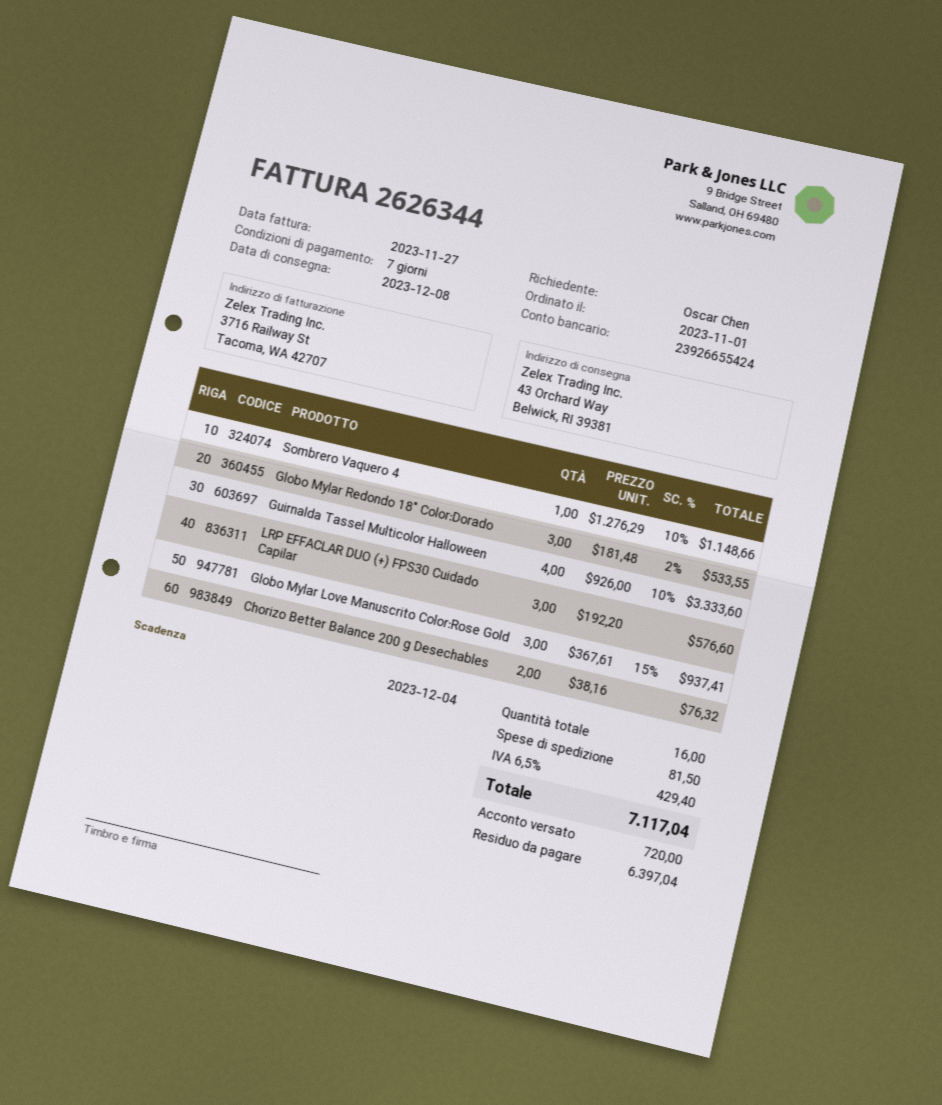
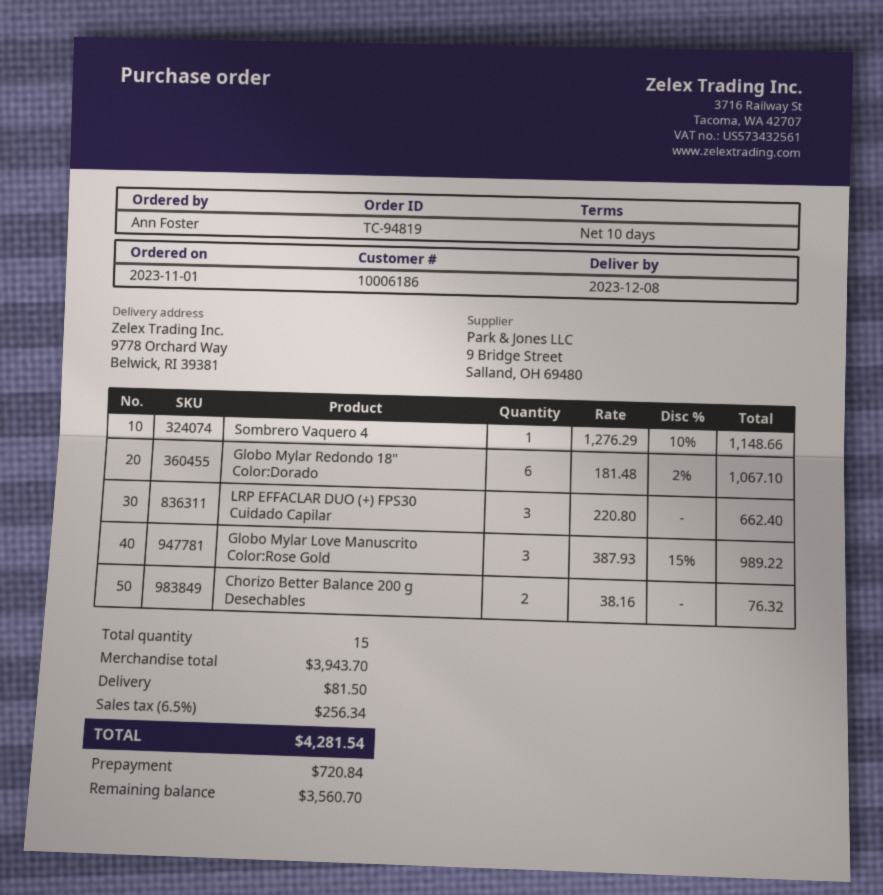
payment terms: 7 days -> 10 days
ordered by: Oscar Chen -> Ann Foster
ship to: 43 Orchard Way, Belwick, RI 39381 -> 9778 Orchard Way, Belwick, RI 39381
Globo Mylar Redondo 18" Color:Dorado: 3 x 181.48 - 2% = 533.55 -> 6 x 181.48 - 2% = 1067.10
Guirnalda Tassel Multicolor Halloween: 4 x 926.00 - 10% = 3333.60 -> none
LRP EFFACLAR DUO (+) FPS30 Cuidado Capilar: 3 x 192.20 = 576.60 -> 3 x 220.80 = 662.40
Globo Mylar Love Manuscrito Color:Rose Gold: 3 x 367.61 - 15% = 937.41 -> 3 x 387.93 - 15% = 989.22
total quantity: 16 -> 15
tax: 6.5% = 429.40 -> 6.5% = 256.34
total: 7117.04 -> 4281.54
deposit: 720.00 -> 720.84
balance: 6397.04 -> 3560.70

